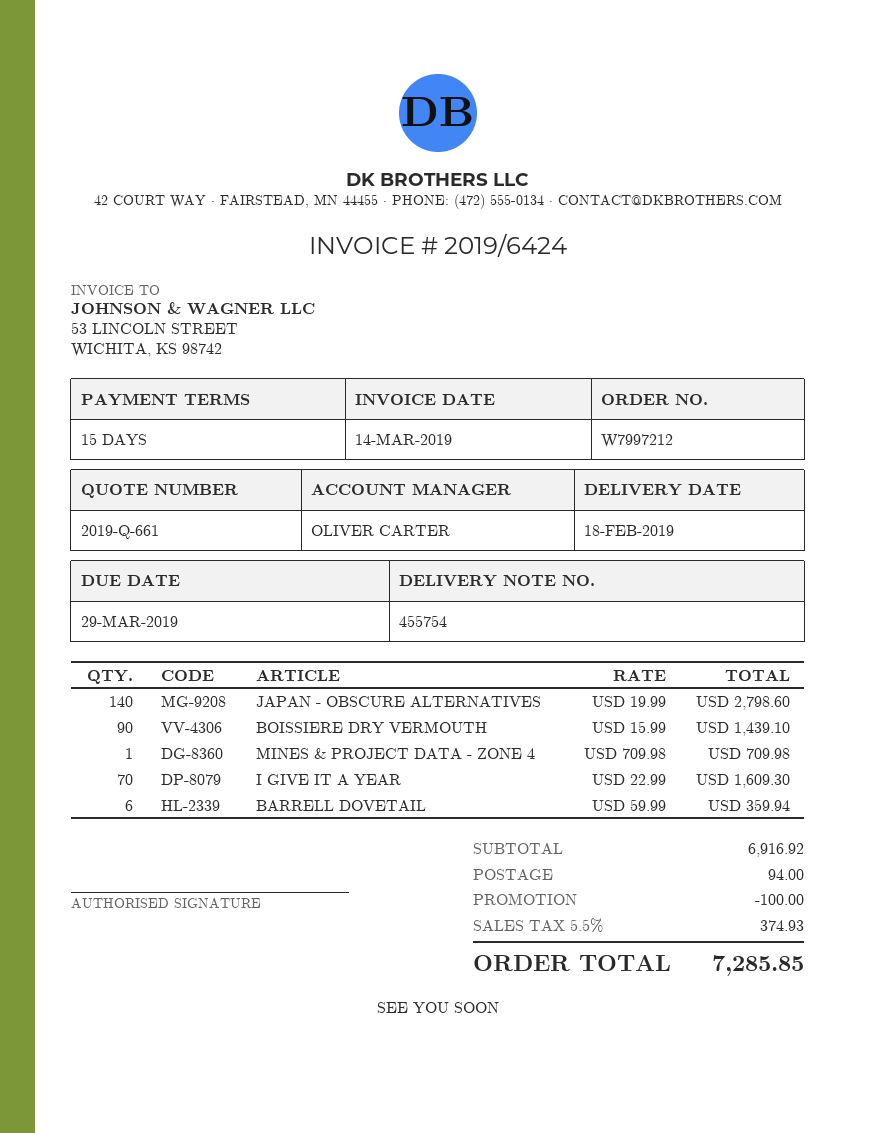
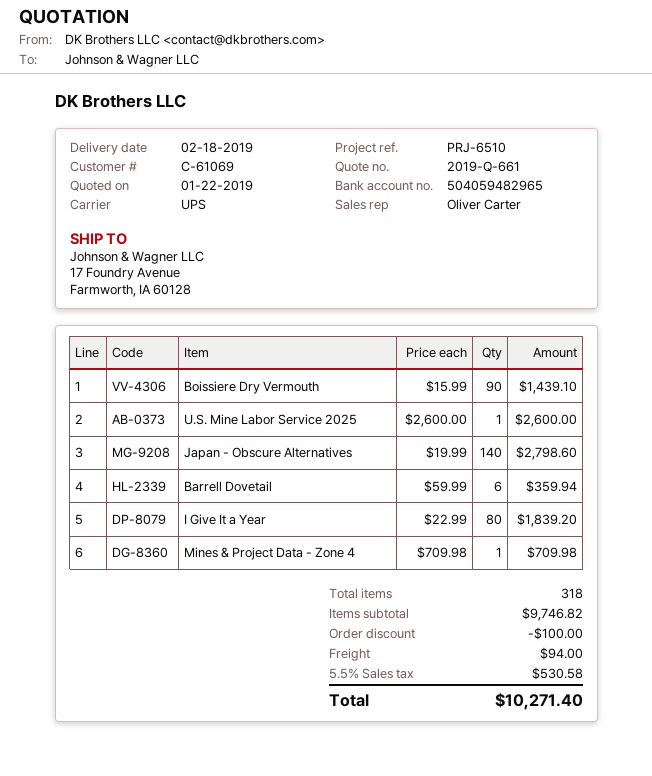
I GIVE IT A YEAR: 70 x 22.99 = 1609.30 -> 80 x 22.99 = 1839.20
U.S. Mine Labor Service 2025: none -> 1 x 2600.00 = 2600.00
subtotal: 6916.92 -> 9746.82
tax: 5.5% = 374.93 -> 5.5% = 530.58
total: 7285.85 -> 10271.40

